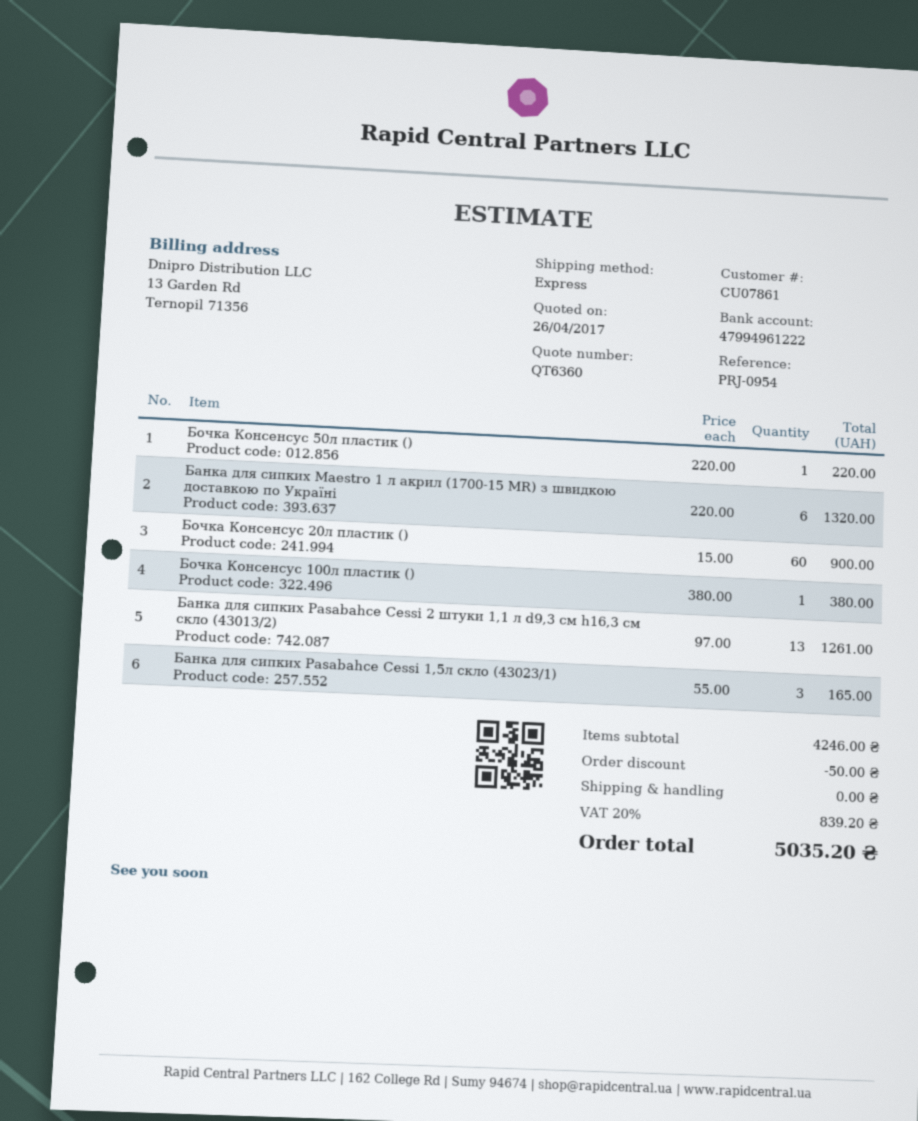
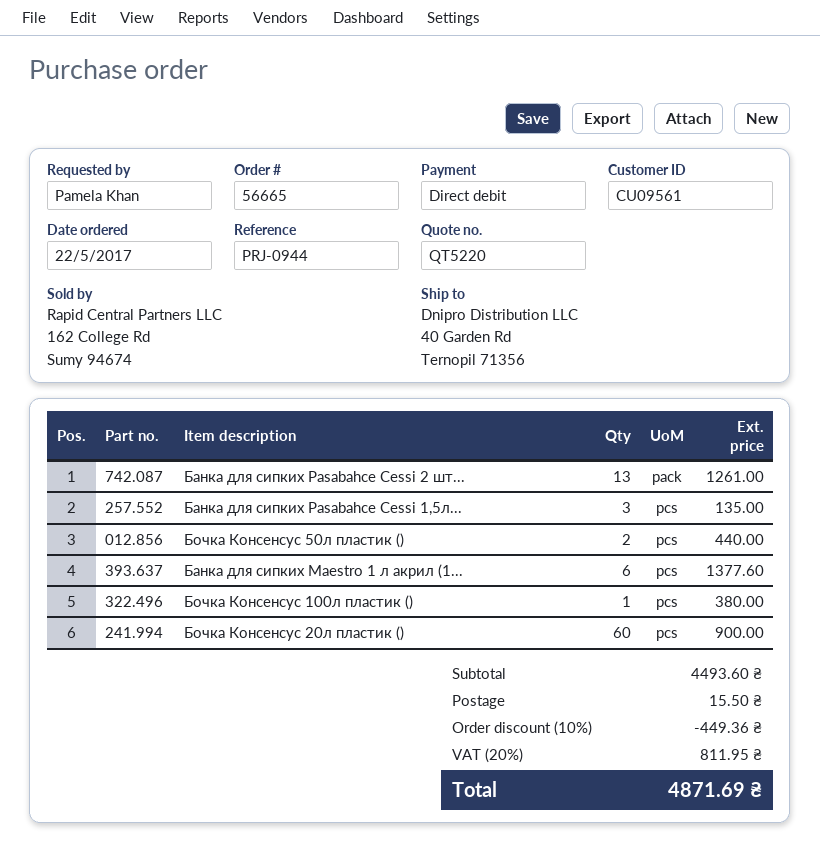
quote number: QT6360 -> QT5220
customer number: CU07861 -> CU09561
reference: PRJ-0954 -> PRJ-0944
Бочка Консенсус 50л пластик (): 1 for 220.00 -> 2 for 440.00
Банка для сипких Maestro 1 л акрил (1700-15 MR) з швидкою доставкою по Україні: 6 for 1320.00 -> 6 for 1377.60
Банка для сипких Pasabahce Cessi 1,5л скло (43023/1): 3 for 165.00 -> 3 for 135.00
subtotal: 4246.00 -> 4493.60
discount: 50.00 -> 449.36
shipping: 0.00 -> 15.50
tax: 20% = 839.20 -> 20% = 811.95
total: 5035.20 -> 4871.69

